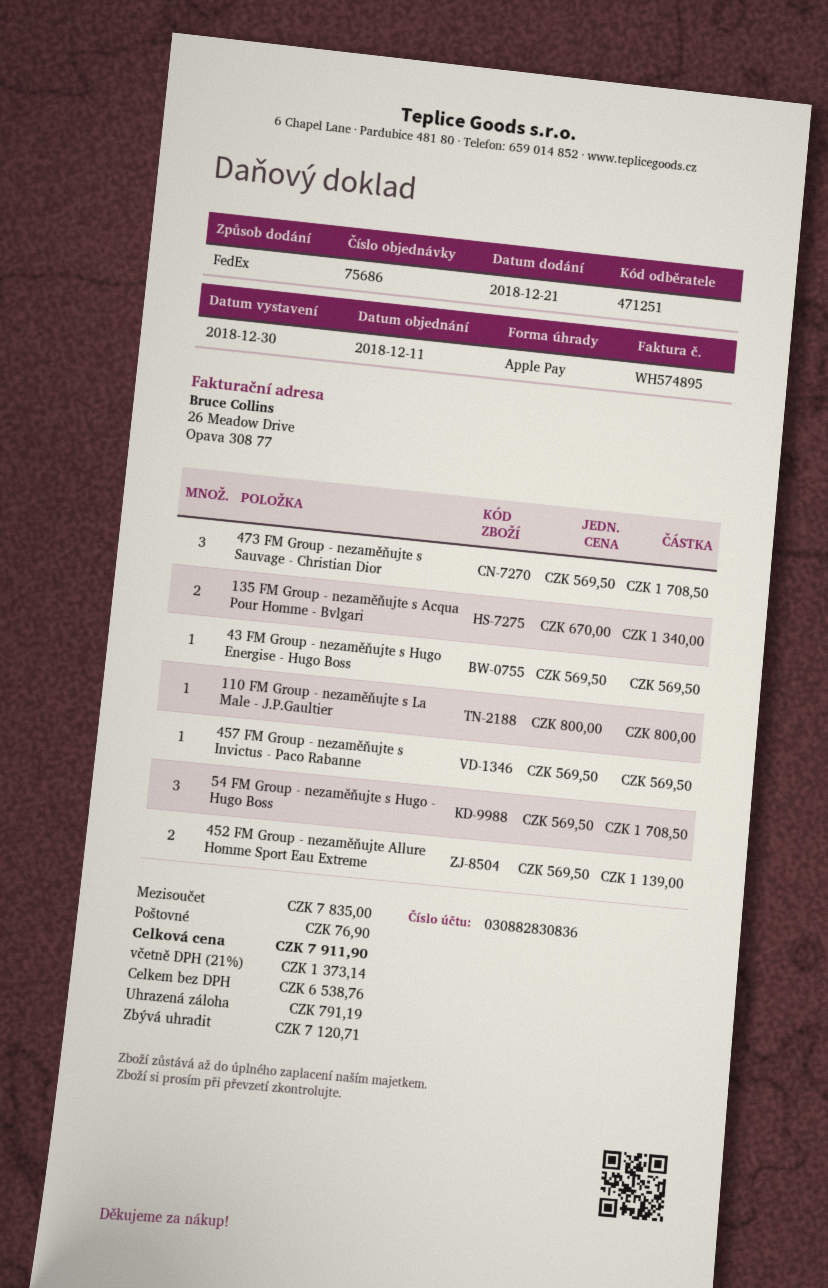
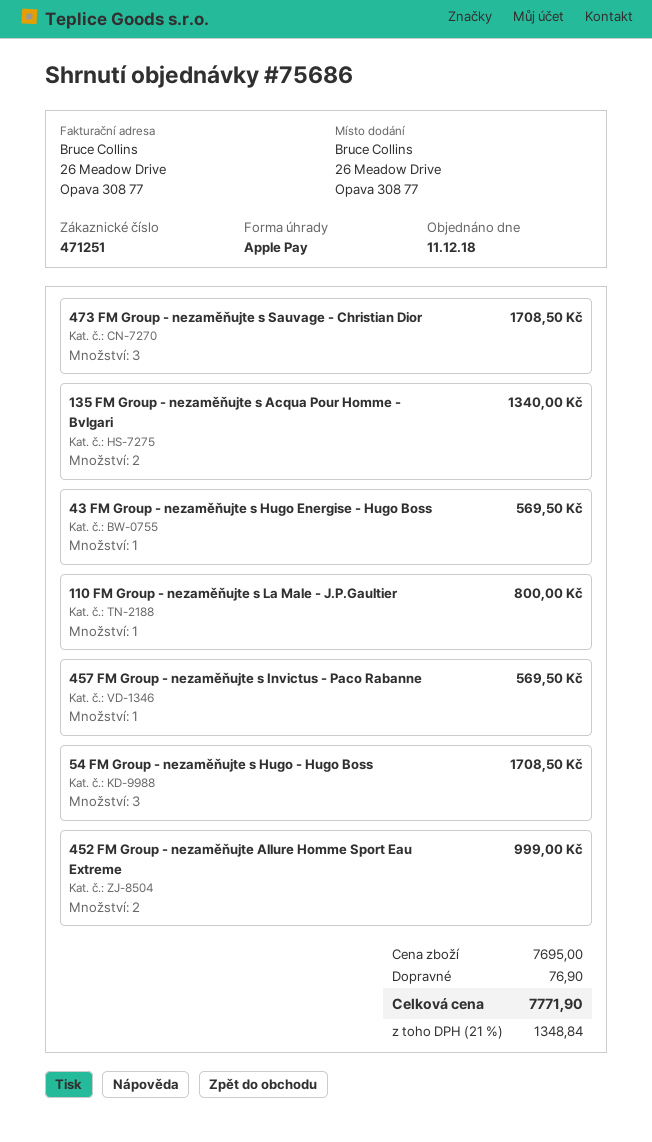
452 FM Group - nezaměňujte Allure Homme Sport Eau Extreme: 2 for 1139.00 -> 2 for 999.00
subtotal: 7835.00 -> 7695.00
tax: 21% = 1373.14 -> 21% = 1348.84
total: 7911.90 -> 7771.90

